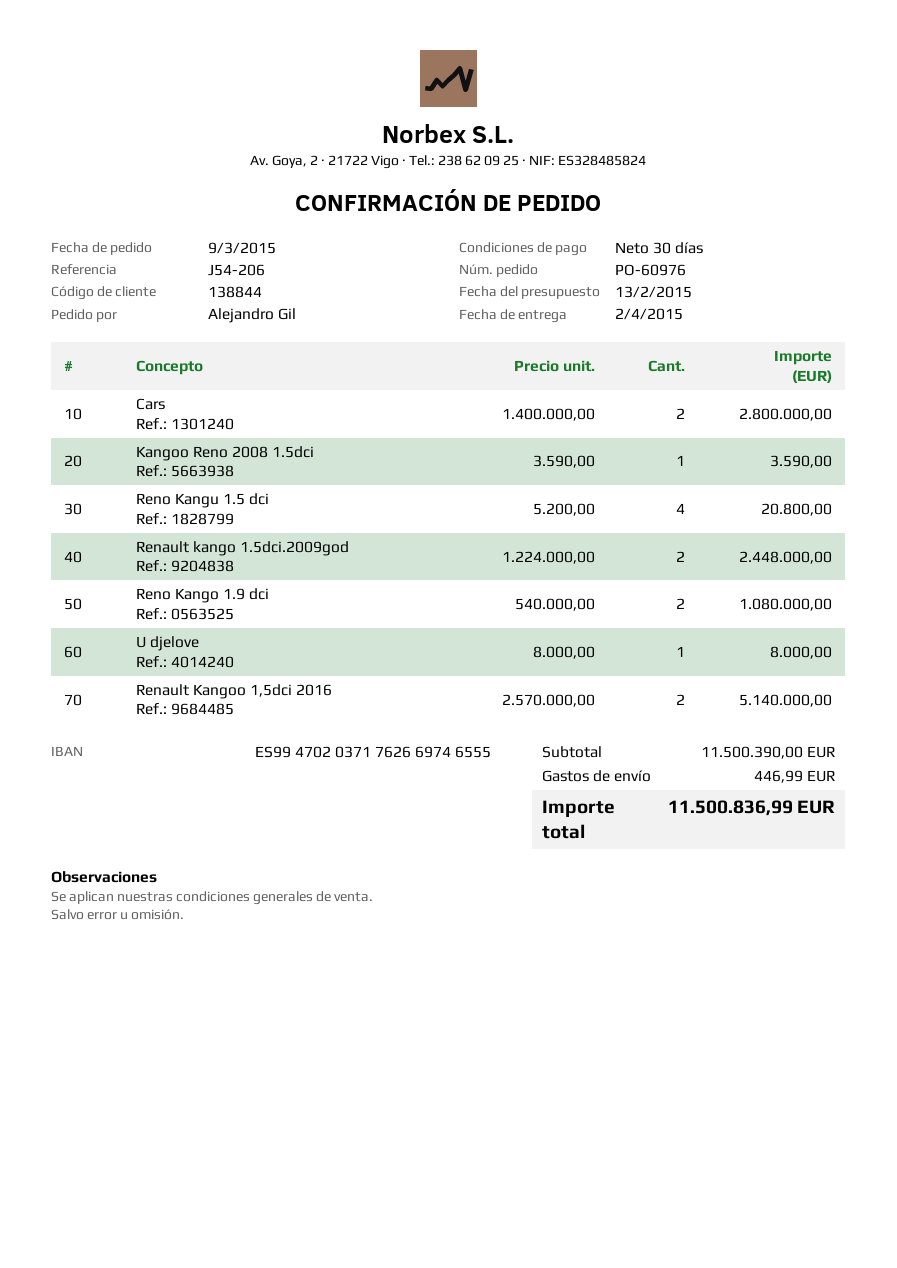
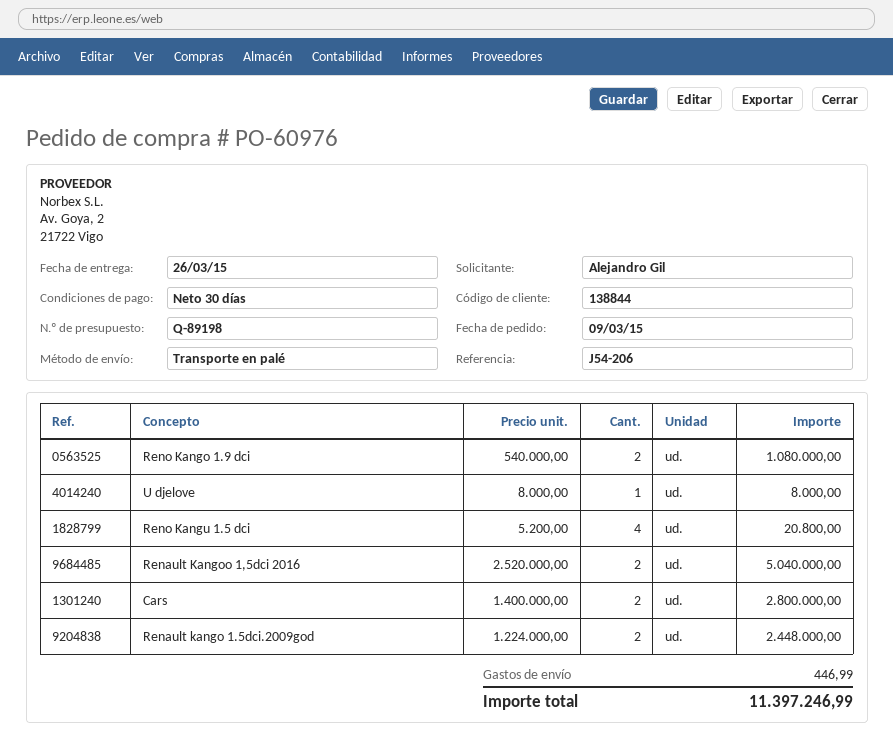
delivery date: 2015-04-02 -> 2015-03-26
Kangoo Reno 2008 1.5dci: 1 x 3590.00 = 3590.00 -> none
Renault Kangoo 1,5dci 2016: 2 x 2570000.00 = 5140000.00 -> 2 x 2520000.00 = 5040000.00
total: 11500836.99 -> 11397246.99

